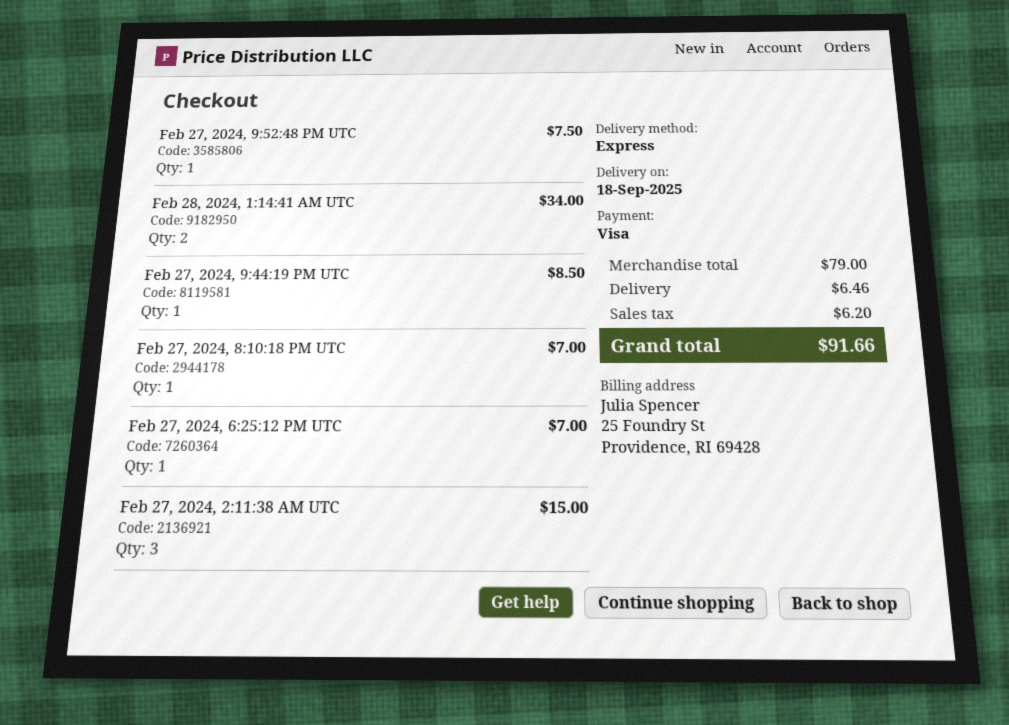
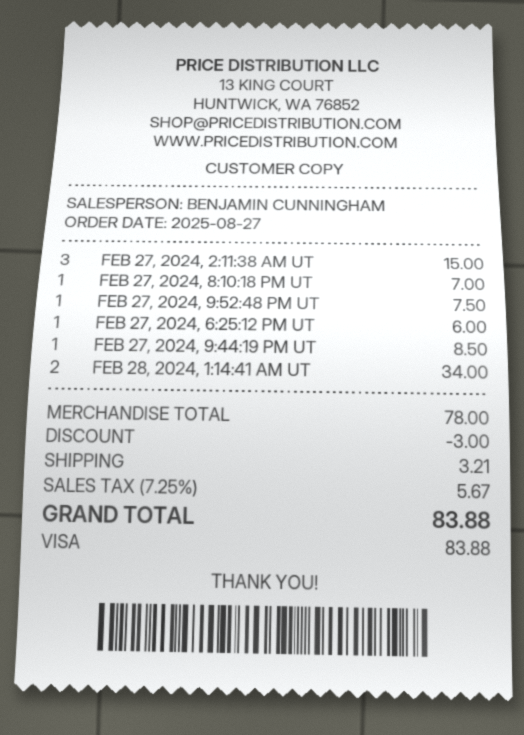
Feb 27, 2024, 6:25:12 PM UTC: 1 for 7.00 -> 1 for 6.00
subtotal: 79.00 -> 78.00
discount: none -> 3.00
shipping: 6.46 -> 3.21
tax: 6.20 -> 5.67
total: 91.66 -> 83.88

